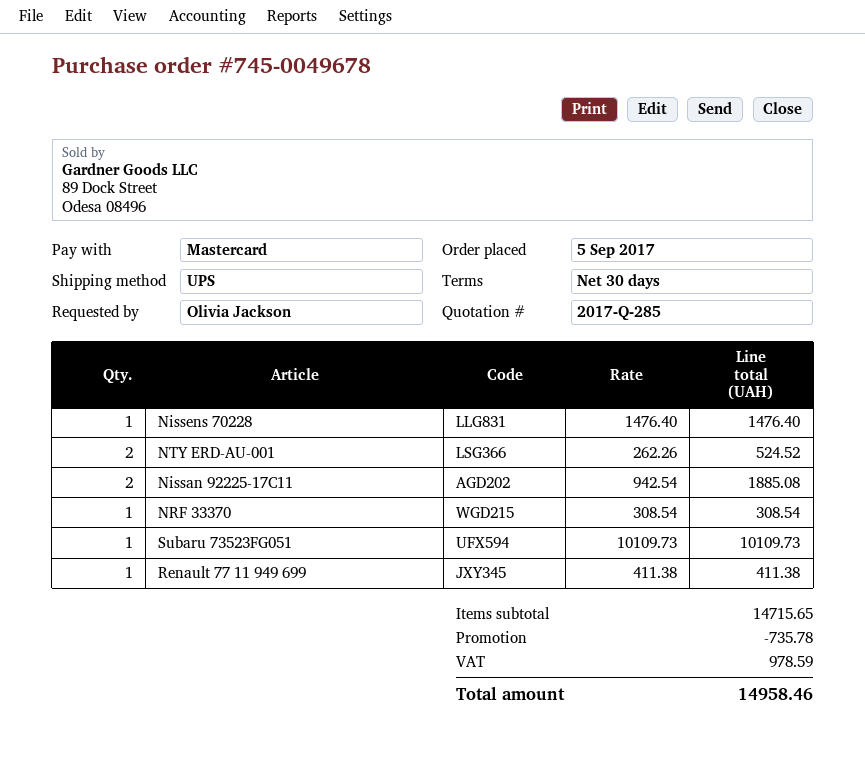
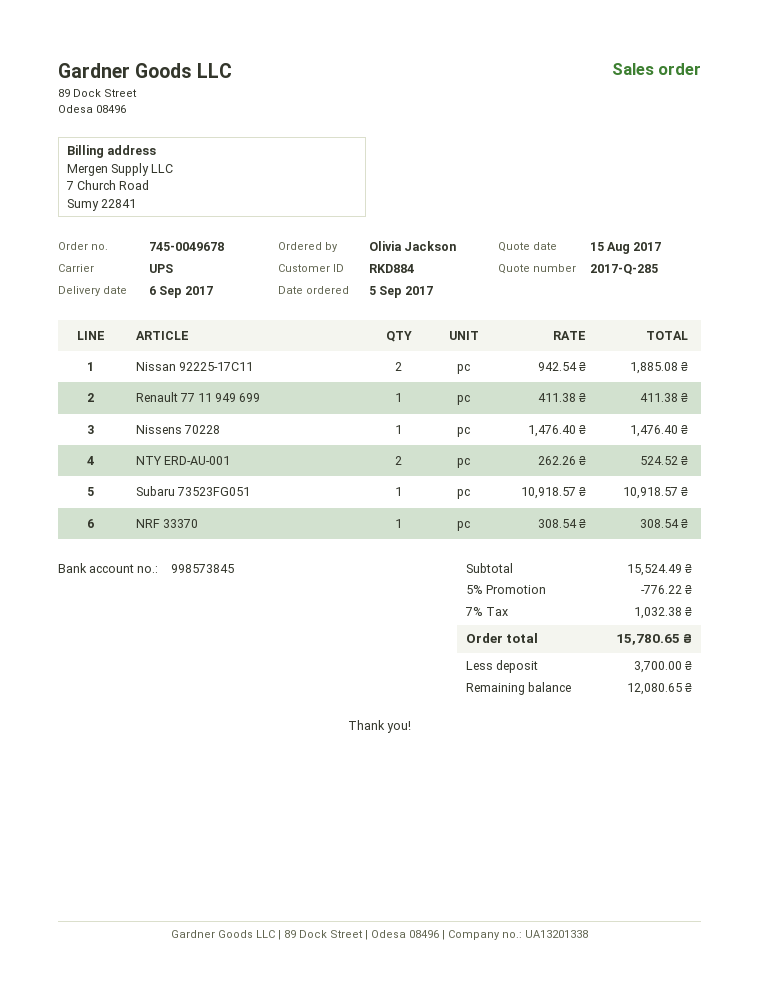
Subaru 73523FG051: 1 x 10109.73 = 10109.73 -> 1 x 10918.57 = 10918.57
subtotal: 14715.65 -> 15524.49
discount: 735.78 -> 776.22
tax: 978.59 -> 1032.38
total: 14958.46 -> 15780.65

